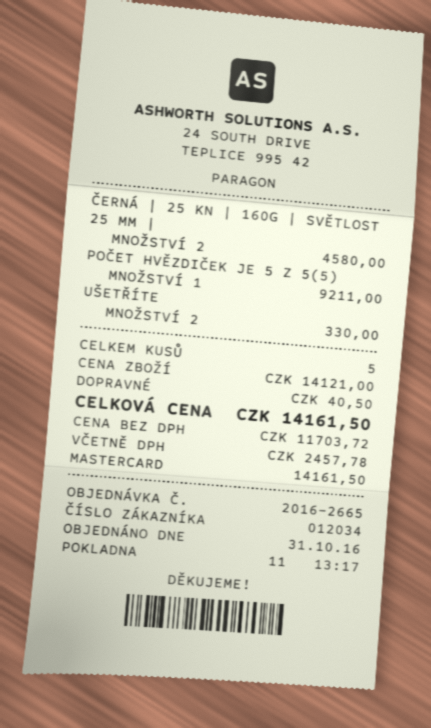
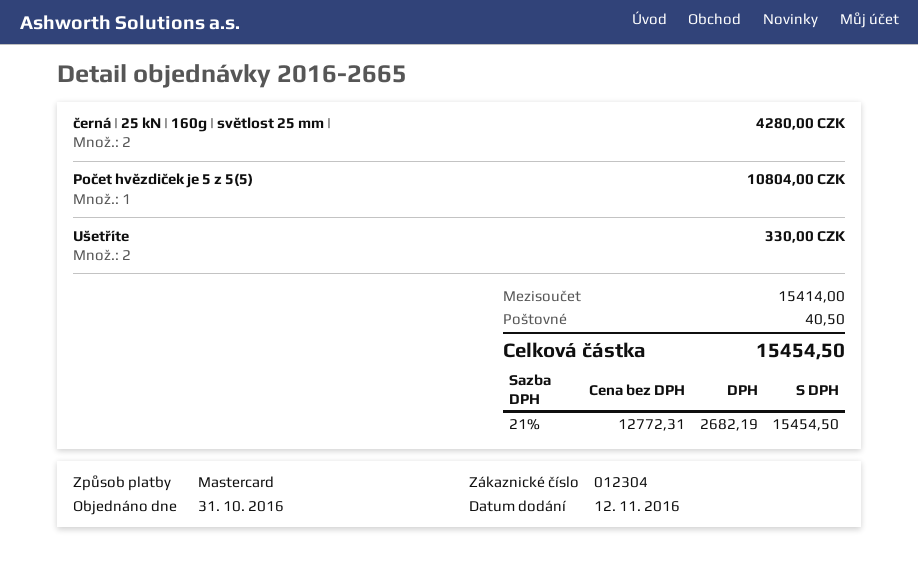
customer number: 012034 -> 012304
ČERNÁ | 25 KN | 160G | SVĚTLOST 25 MM |: 2 for 4580.00 -> 2 for 4280.00
POČET HVĚZDIČEK JE 5 Z 5(5): 1 for 9211.00 -> 1 for 10804.00
subtotal: 14121.00 -> 15414.00
net: 11703.72 -> 12772.31
tax: 2457.78 -> 2682.19
total: 14161.50 -> 15454.50

